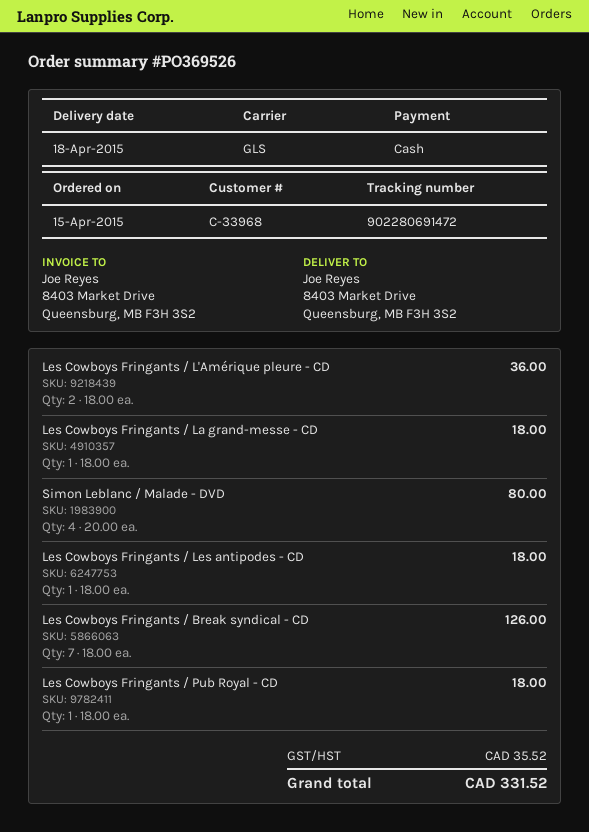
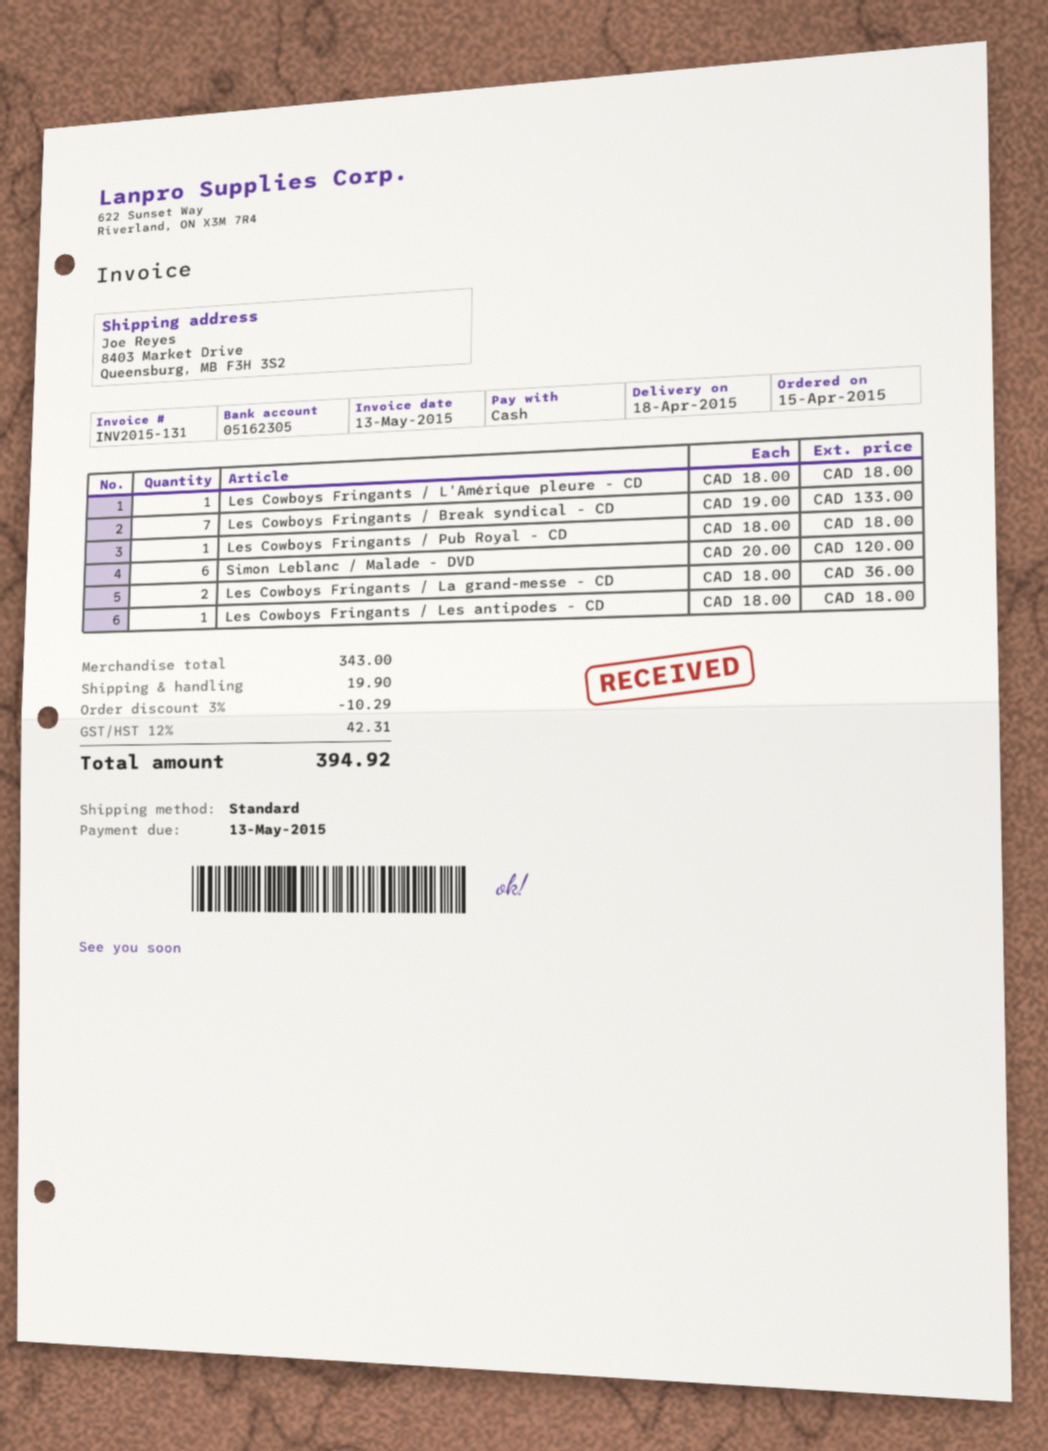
shipping method: GLS -> standard
Les Cowboys Fringants / L'Amérique pleure - CD: 2 x 18.00 = 36.00 -> 1 x 18.00 = 18.00
Les Cowboys Fringants / La grand-messe - CD: 1 x 18.00 = 18.00 -> 2 x 18.00 = 36.00
Simon Leblanc / Malade - DVD: 4 x 20.00 = 80.00 -> 6 x 20.00 = 120.00
Les Cowboys Fringants / Break syndical - CD: 7 x 18.00 = 126.00 -> 7 x 19.00 = 133.00
discount: none -> 3% = 10.29
shipping: none -> 19.90
tax: 35.52 -> 42.31
total: 331.52 -> 394.92

